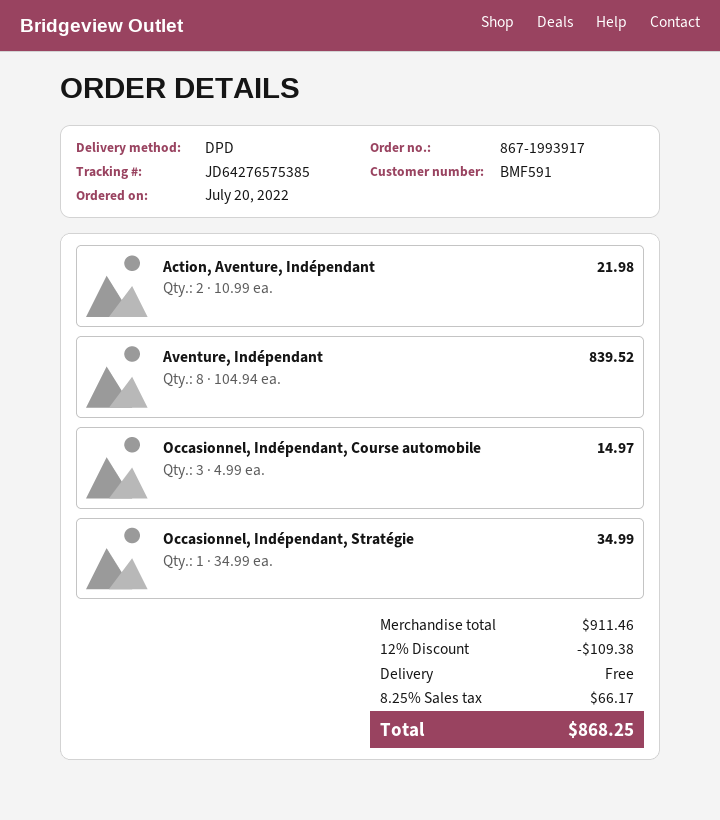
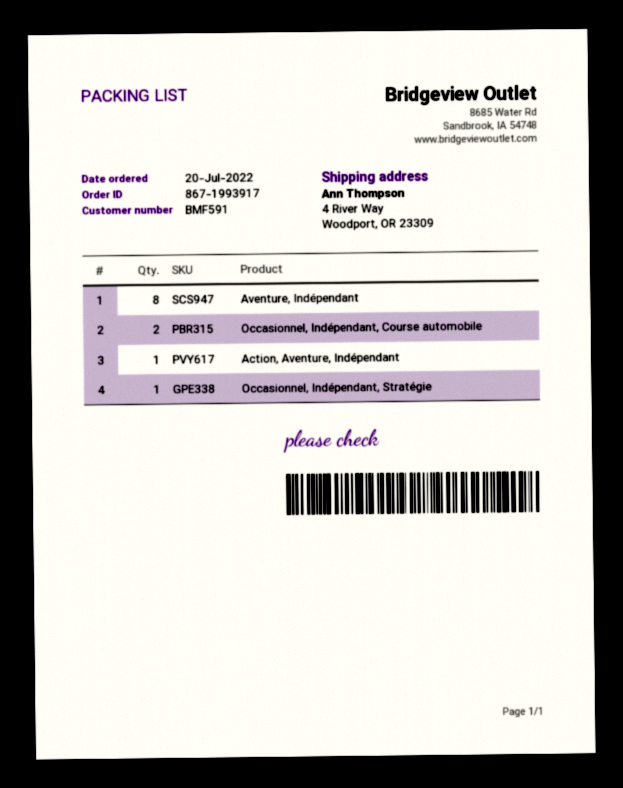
Action, Aventure, Indépendant: 2 -> 1
Occasionnel, Indépendant, Course automobile: 3 -> 2

